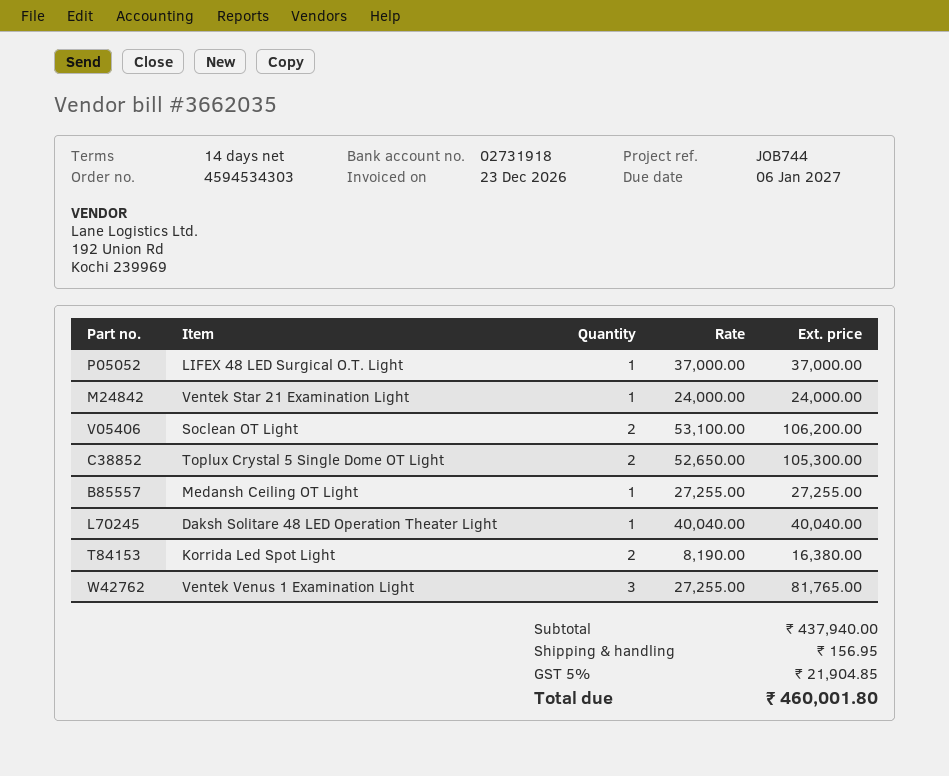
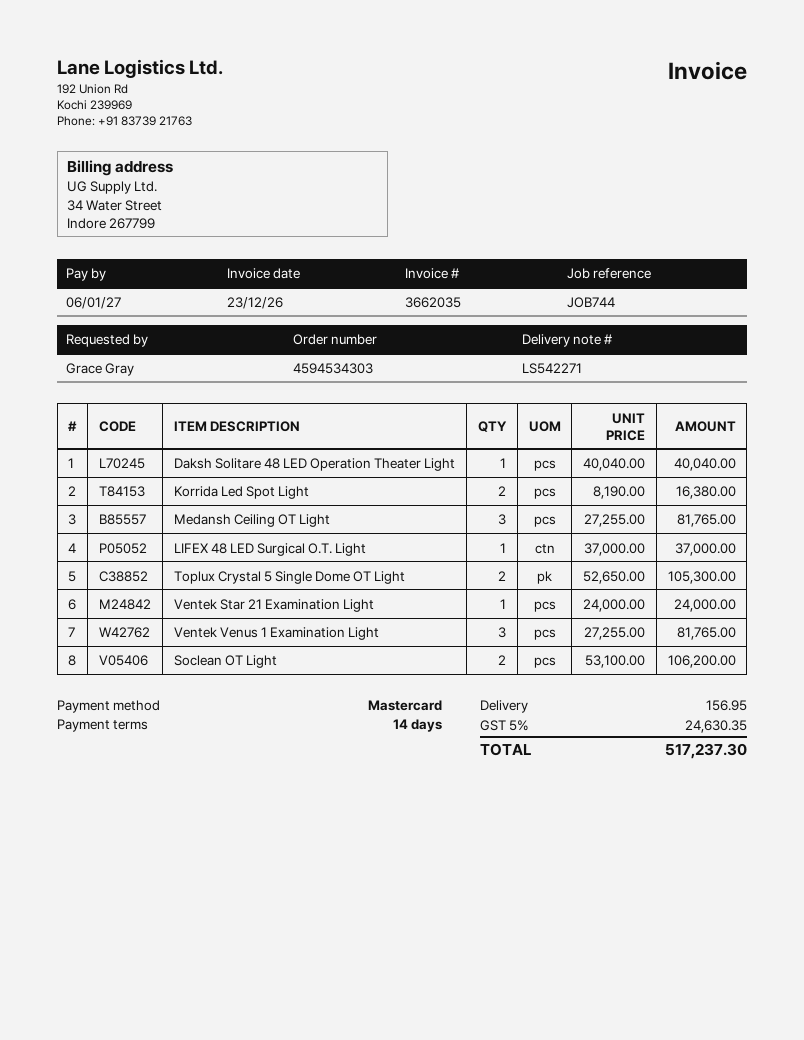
Medansh Ceiling OT Light: 1 x 27255.00 = 27255.00 -> 3 x 27255.00 = 81765.00
tax: 5% = 21904.85 -> 5% = 24630.35
total: 460001.80 -> 517237.30

